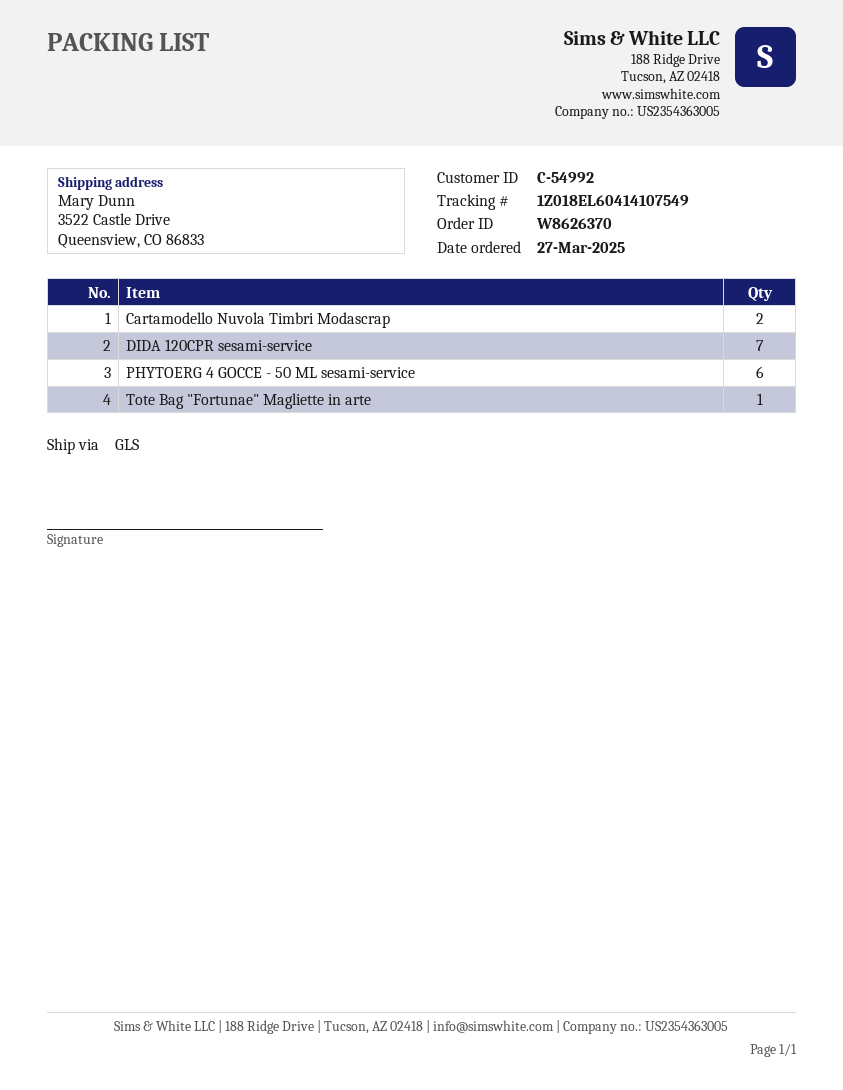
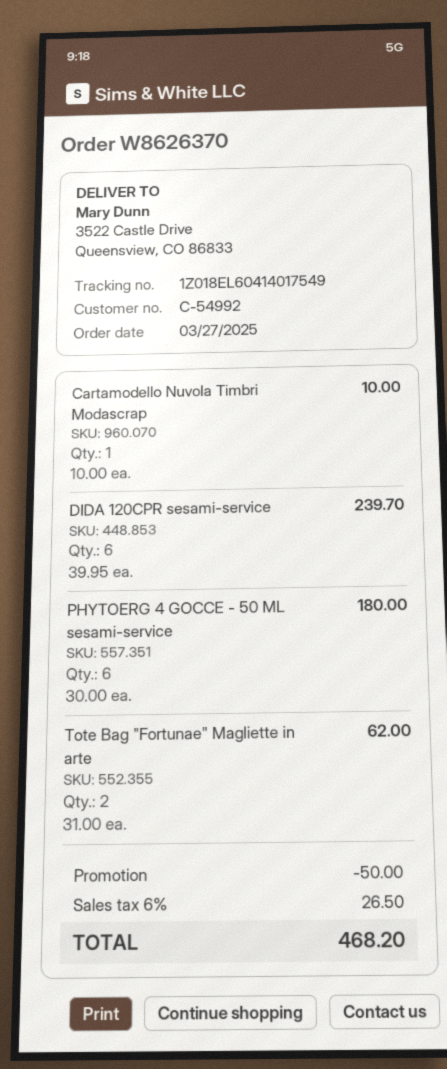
tracking number: 1Z018EL60414107549 -> 1Z018EL60414017549
Cartamodello Nuvola Timbri Modascrap: 2 -> 1
DIDA 120CPR sesami-service: 7 -> 6
Tote Bag "Fortunae" Magliette in arte: 1 -> 2

